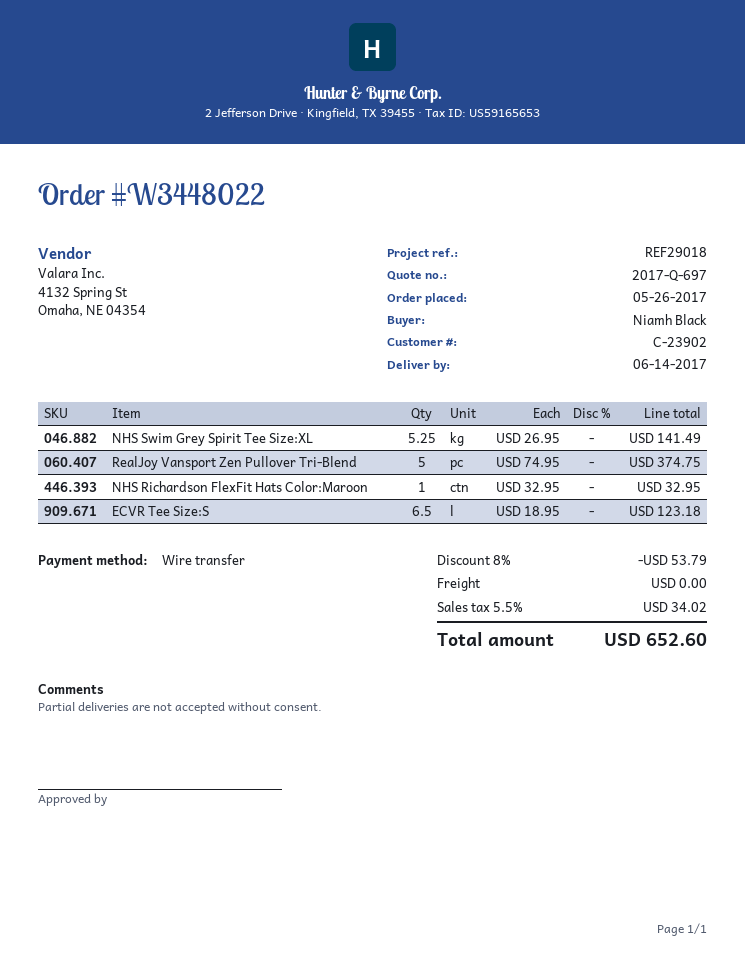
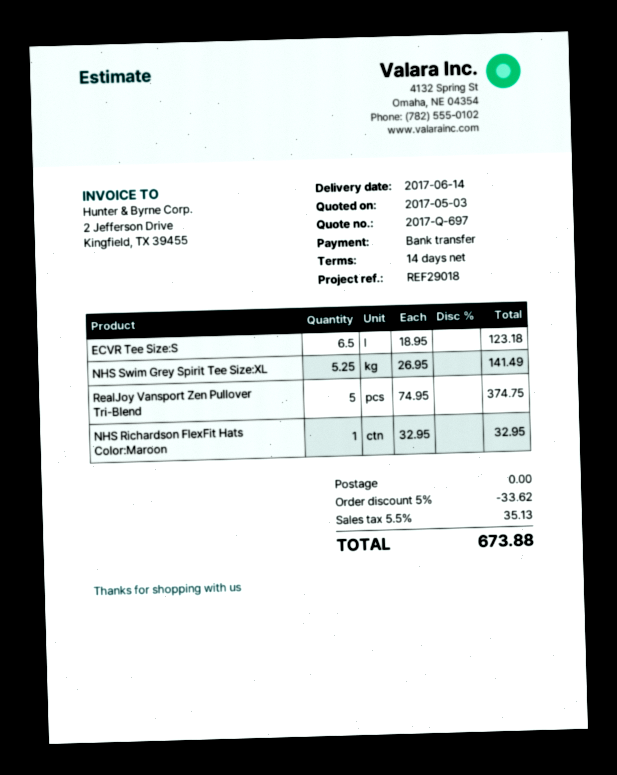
discount: 8% = 53.79 -> 5% = 33.62
tax: 5.5% = 34.02 -> 5.5% = 35.13
total: 652.60 -> 673.88

